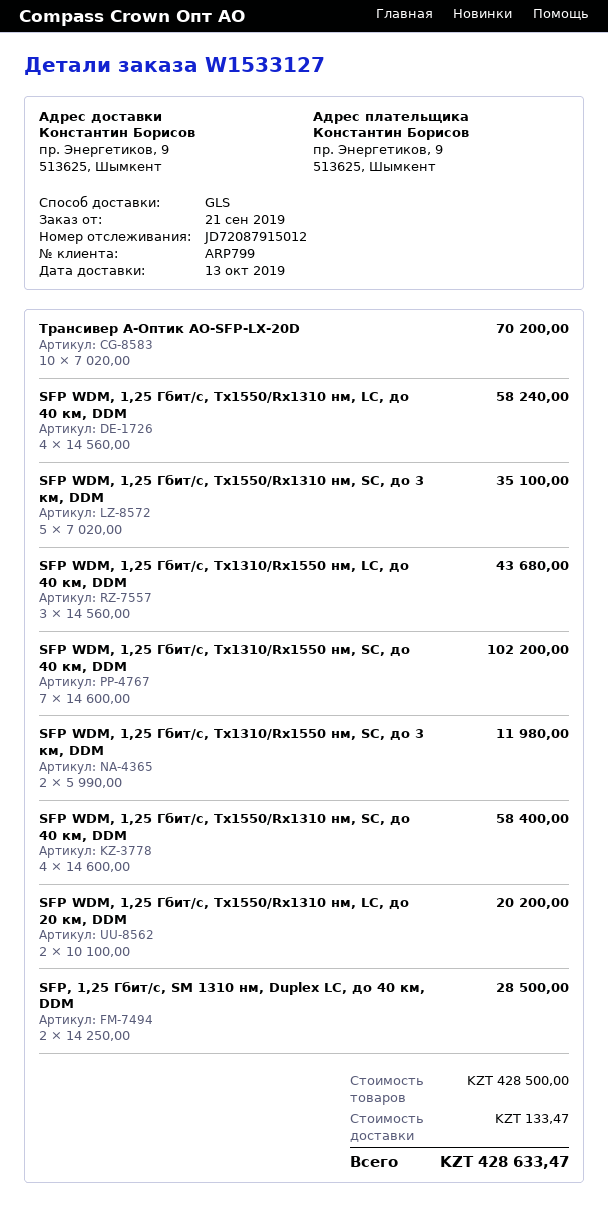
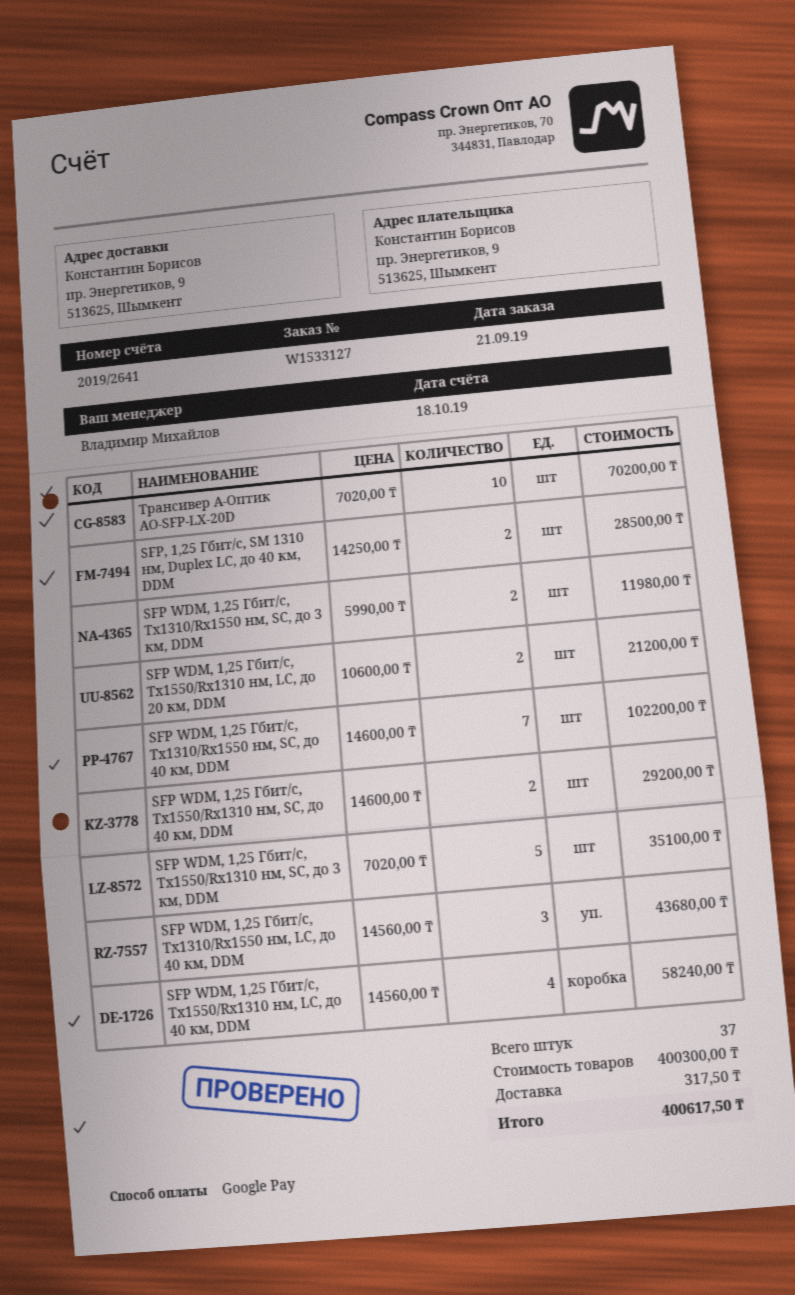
SFP WDM, 1,25 Гбит/с, Tx1550/Rx1310 нм, SC, до 40 км, DDM: 4 x 14600.00 = 58400.00 -> 2 x 14600.00 = 29200.00
SFP WDM, 1,25 Гбит/с, Tx1550/Rx1310 нм, LC, до 20 км, DDM: 2 x 10100.00 = 20200.00 -> 2 x 10600.00 = 21200.00
subtotal: 428500.00 -> 400300.00
shipping: 133.47 -> 317.50
total: 428633.47 -> 400617.50

